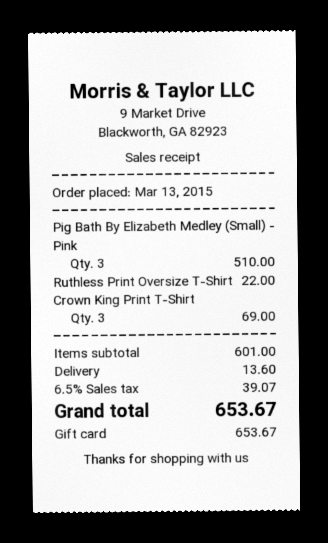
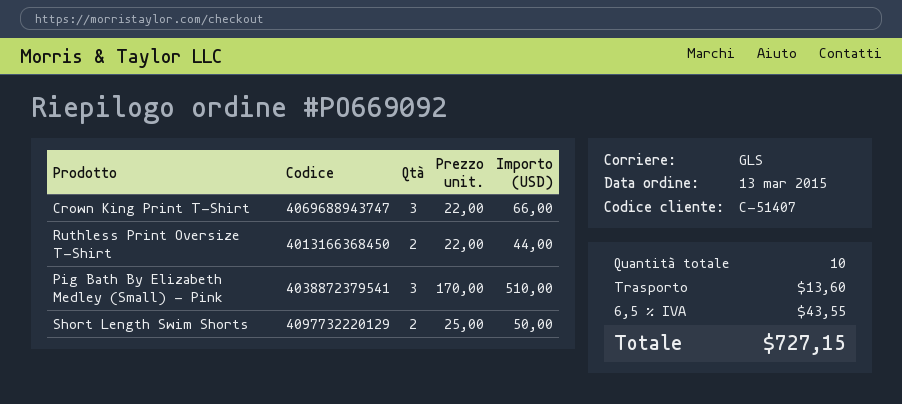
Ruthless Print Oversize T-Shirt: 1 for 22.00 -> 2 for 44.00
Crown King Print T-Shirt: 3 for 69.00 -> 3 for 66.00
Short Length Swim Shorts: none -> 2 for 50.00
tax: 6.5% = 39.07 -> 6.5% = 43.55
total: 653.67 -> 727.15

